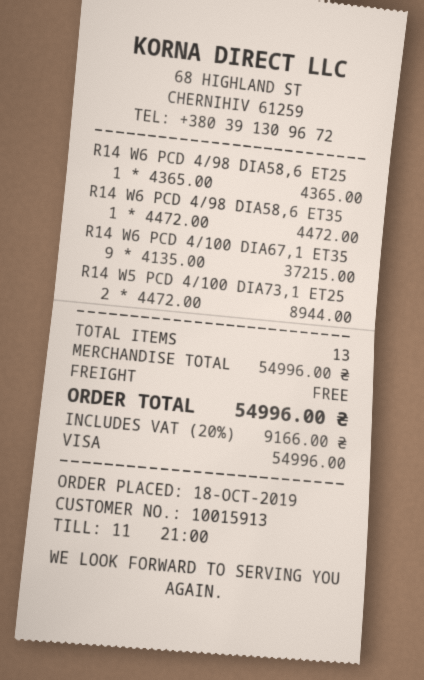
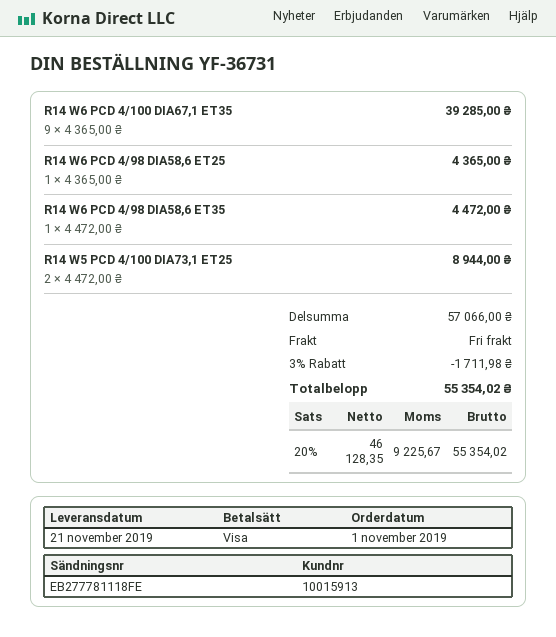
order date: 2019-10-18 -> 2019-11-01
R14 W6 PCD 4/100 DIA67,1 ET35: 9 x 4135.00 = 37215.00 -> 9 x 4365.00 = 39285.00
subtotal: 54996.00 -> 57066.00
discount: none -> 3% = 1711.98
tax: 20% = 9166.00 -> 20% = 9225.67
total: 54996.00 -> 55354.02

